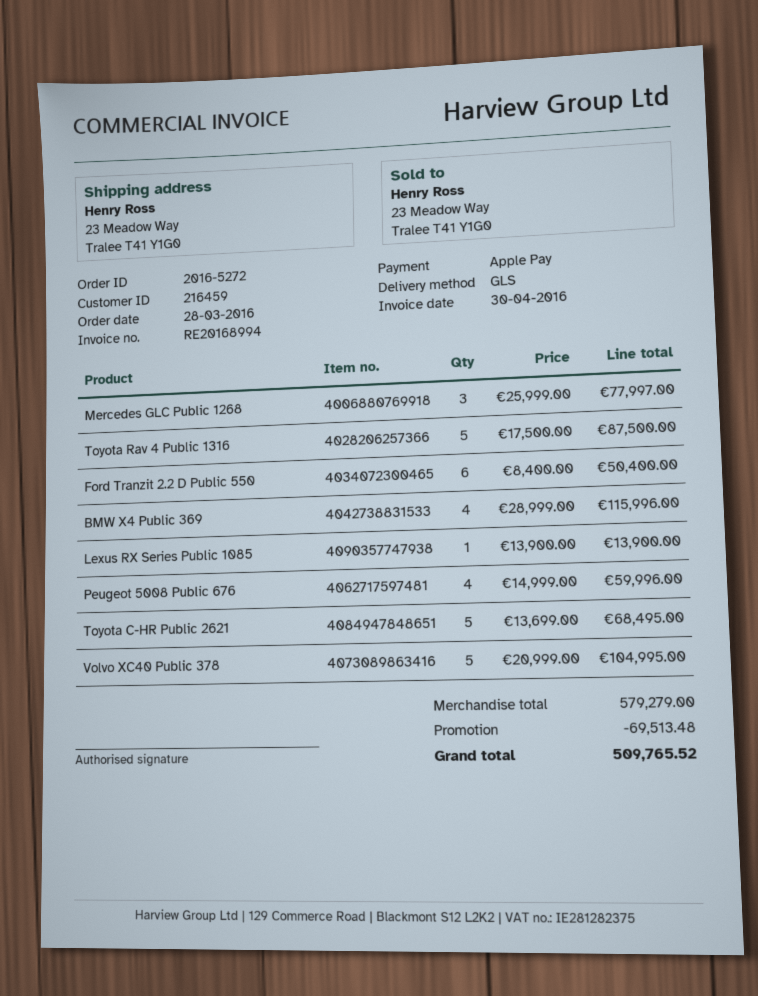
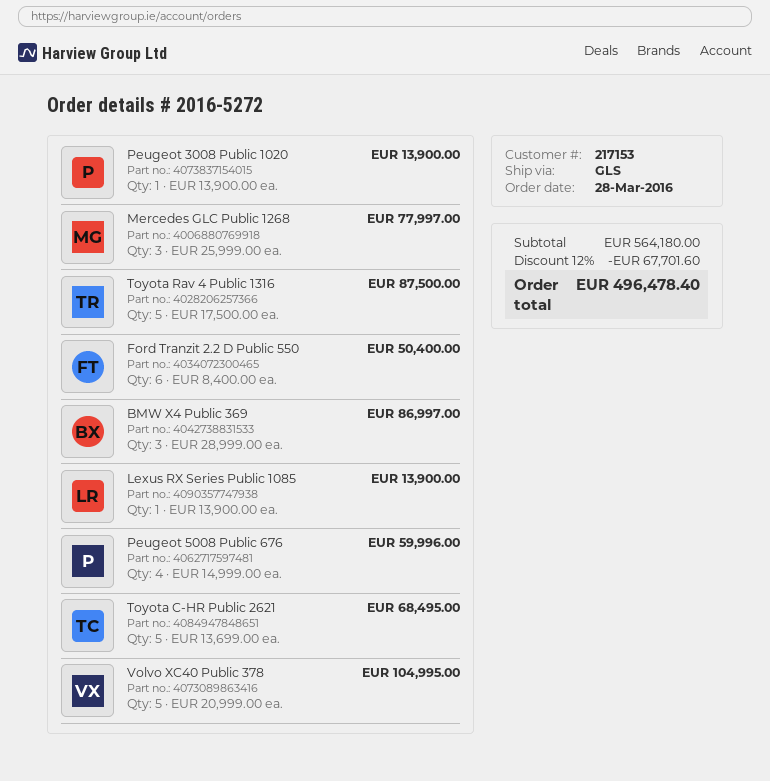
customer number: 216459 -> 217153
BMW X4 Public 369: 4 x 28999.00 = 115996.00 -> 3 x 28999.00 = 86997.00
Peugeot 3008 Public 1020: none -> 1 x 13900.00 = 13900.00
subtotal: 579279.00 -> 564180.00
discount: 69513.48 -> 67701.60
total: 509765.52 -> 496478.40

